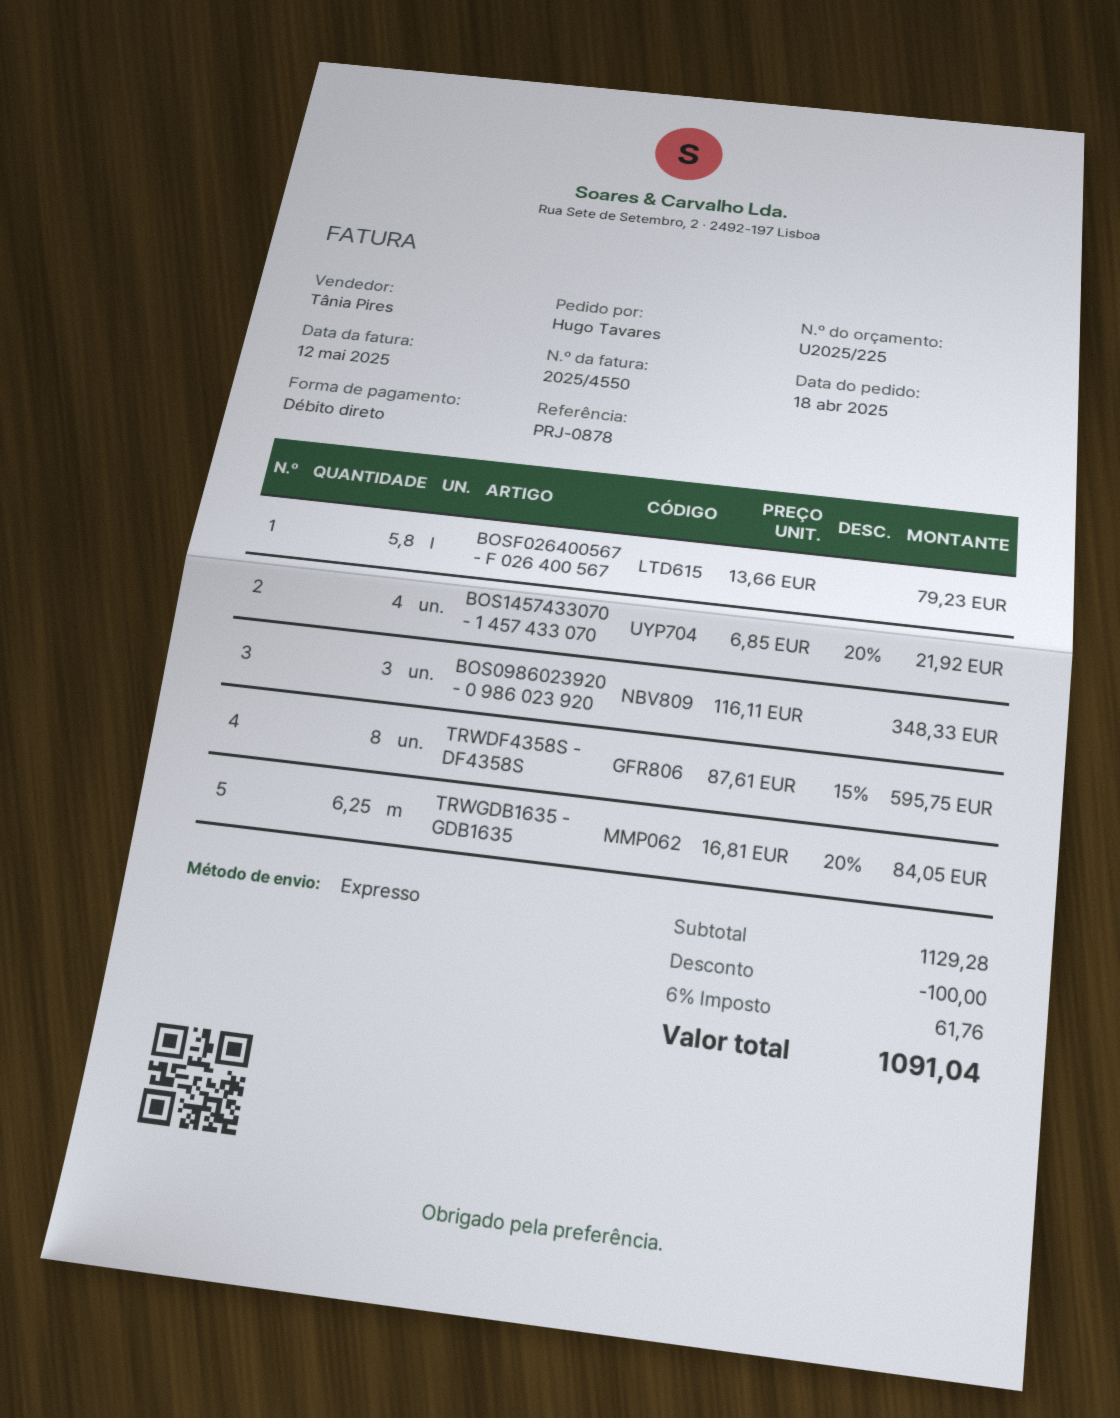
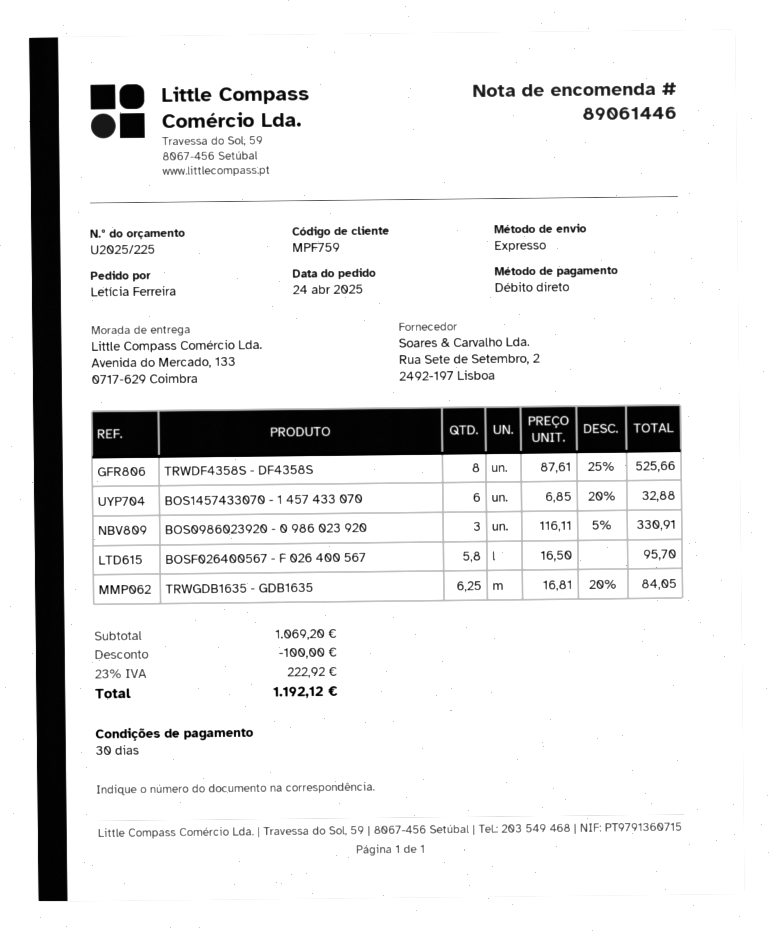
order date: 2025-04-18 -> 2025-04-24
ordered by: Hugo Tavares -> Letícia Ferreira
BOSF026400567 - F 026 400 567: 5.8 x 13.66 = 79.23 -> 5.8 x 16.50 = 95.70
BOS1457433070 - 1 457 433 070: 4 x 6.85 - 20% = 21.92 -> 6 x 6.85 - 20% = 32.88
BOS0986023920 - 0 986 023 920: 3 x 116.11 = 348.33 -> 3 x 116.11 - 5% = 330.91
TRWDF4358S - DF4358S: 8 x 87.61 - 15% = 595.75 -> 8 x 87.61 - 25% = 525.66
subtotal: 1129.28 -> 1069.20
tax: 6% = 61.76 -> 23% = 222.92
total: 1091.04 -> 1192.12

